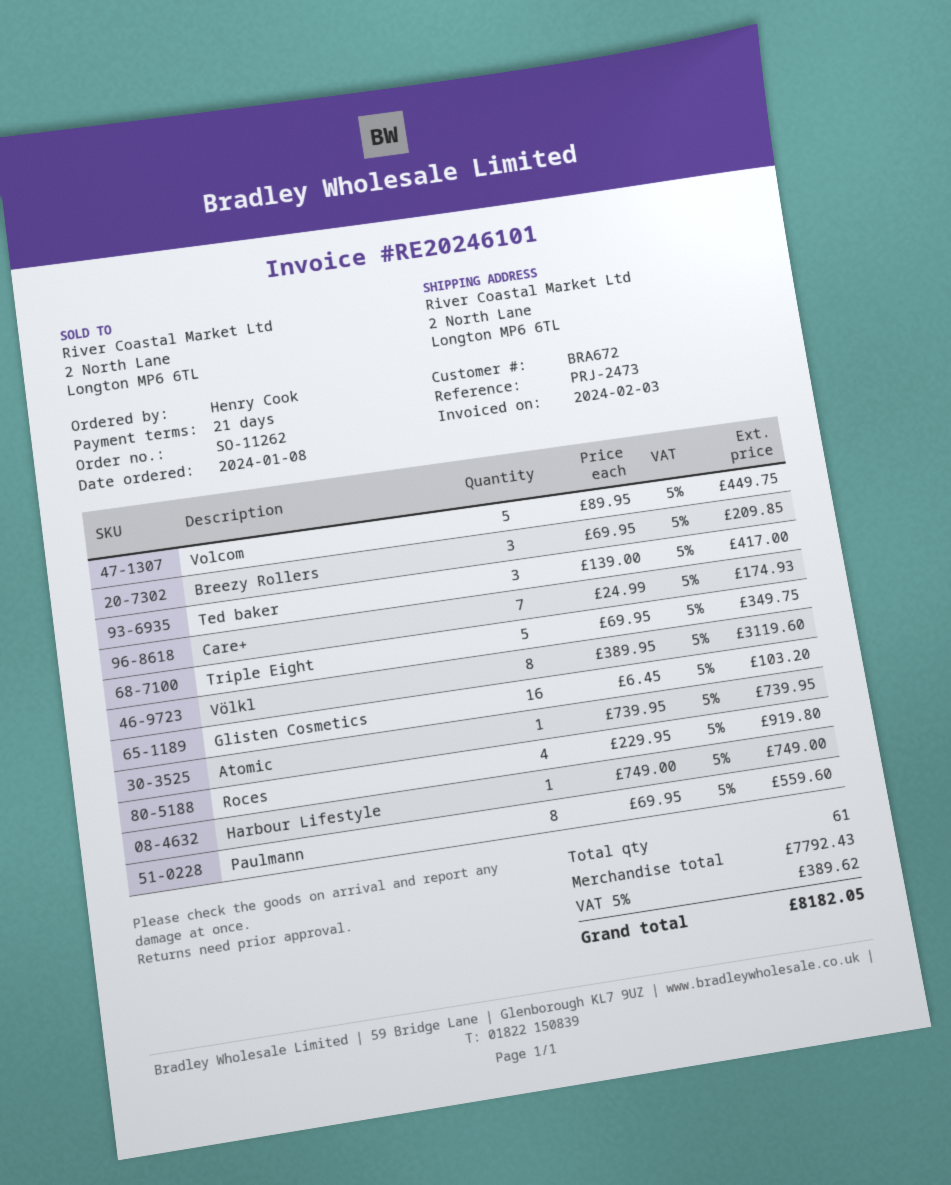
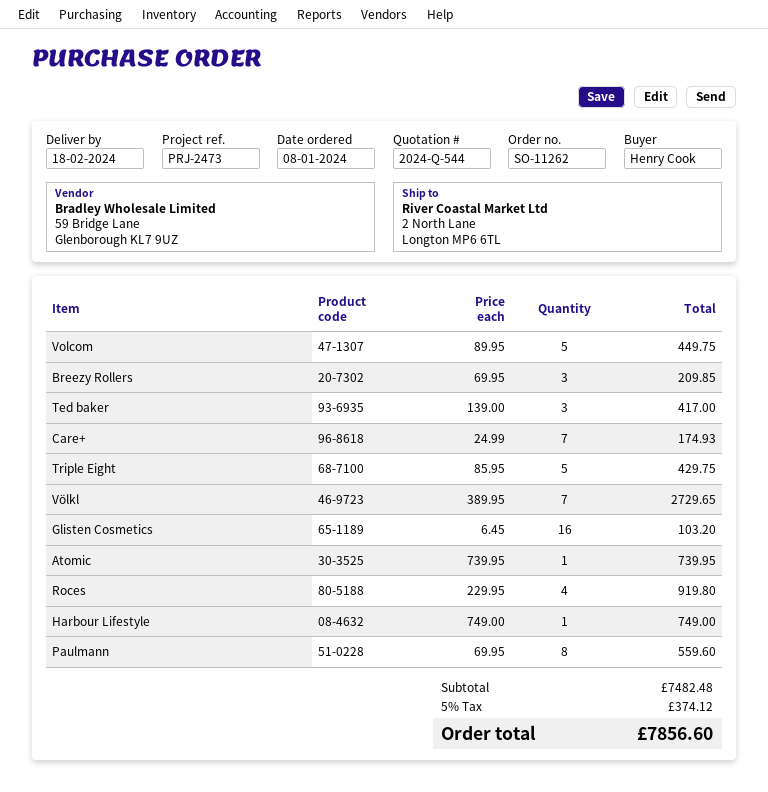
Triple Eight: 5 x 69.95 = 349.75 -> 5 x 85.95 = 429.75
Völkl: 8 x 389.95 = 3119.60 -> 7 x 389.95 = 2729.65
subtotal: 7792.43 -> 7482.48
tax: 5% = 389.62 -> 5% = 374.12
total: 8182.05 -> 7856.60

